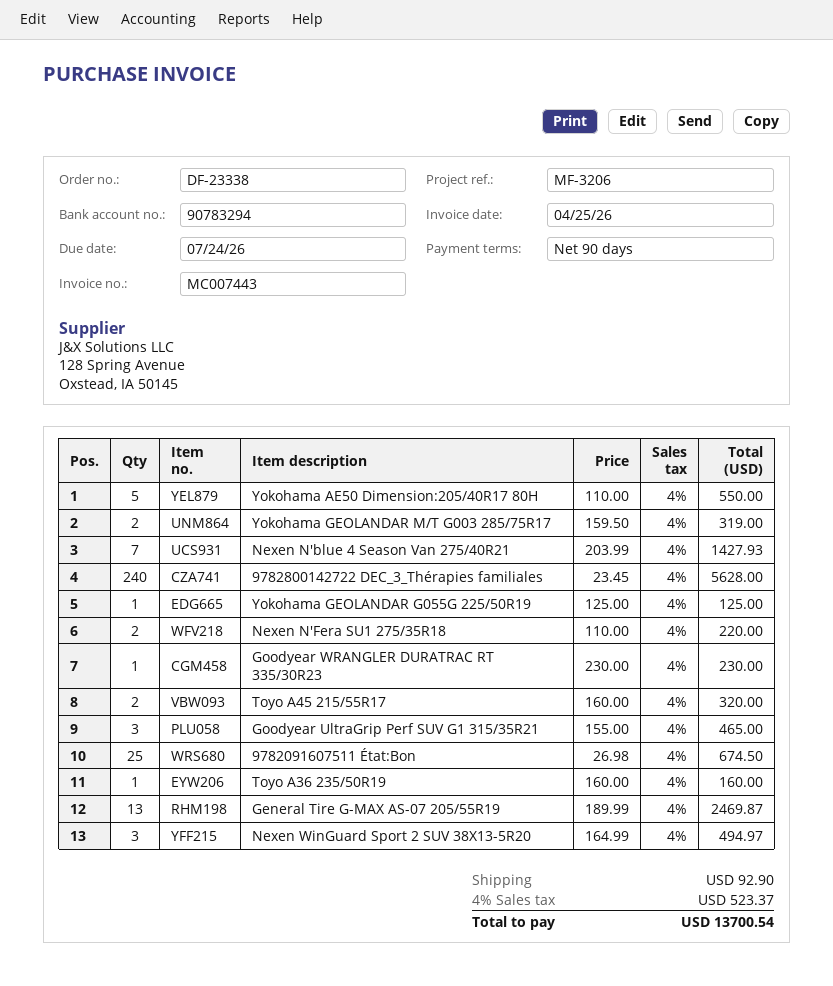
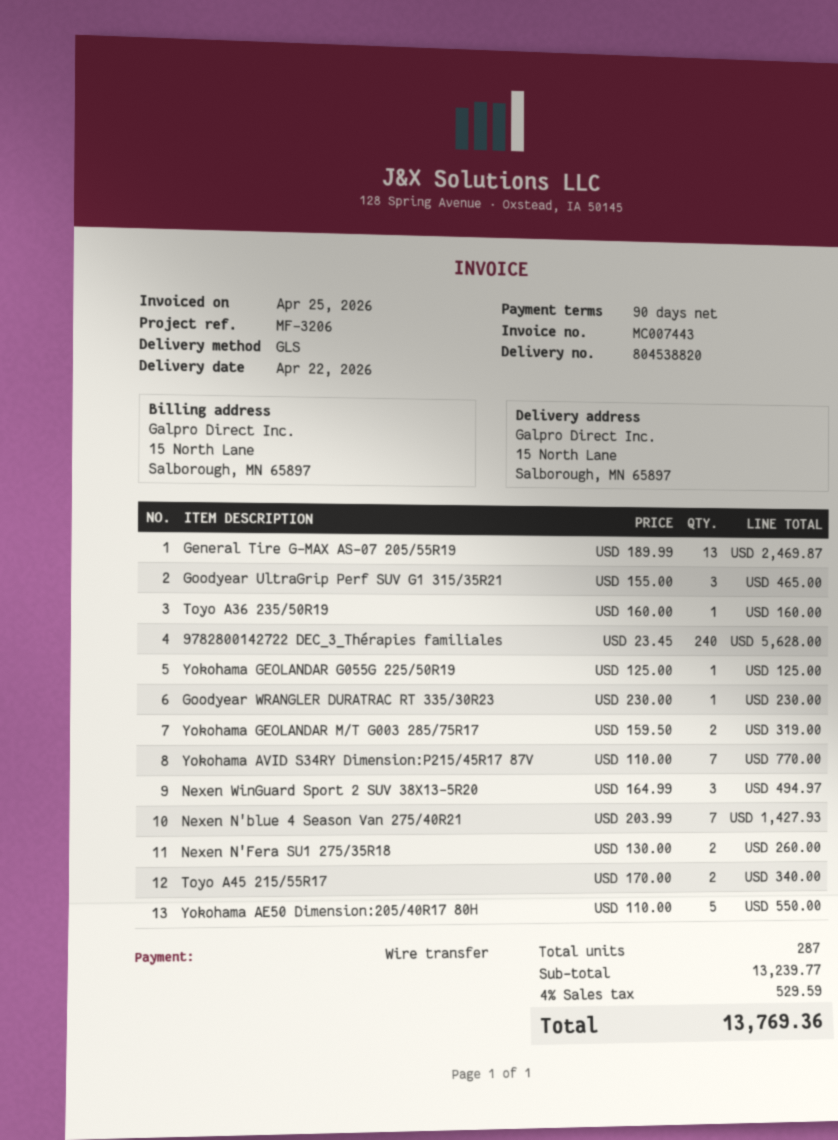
Nexen N'Fera SU1 275/35R18: 2 x 110.00 = 220.00 -> 2 x 130.00 = 260.00
Toyo A45 215/55R17: 2 x 160.00 = 320.00 -> 2 x 170.00 = 340.00
9782091607511 État:Bon: 25 x 26.98 = 674.50 -> none
Yokohama AVID S34RY Dimension:P215/45R17 87V: none -> 7 x 110.00 = 770.00
shipping: 92.90 -> none
tax: 4% = 523.37 -> 4% = 529.59
total: 13700.54 -> 13769.36

